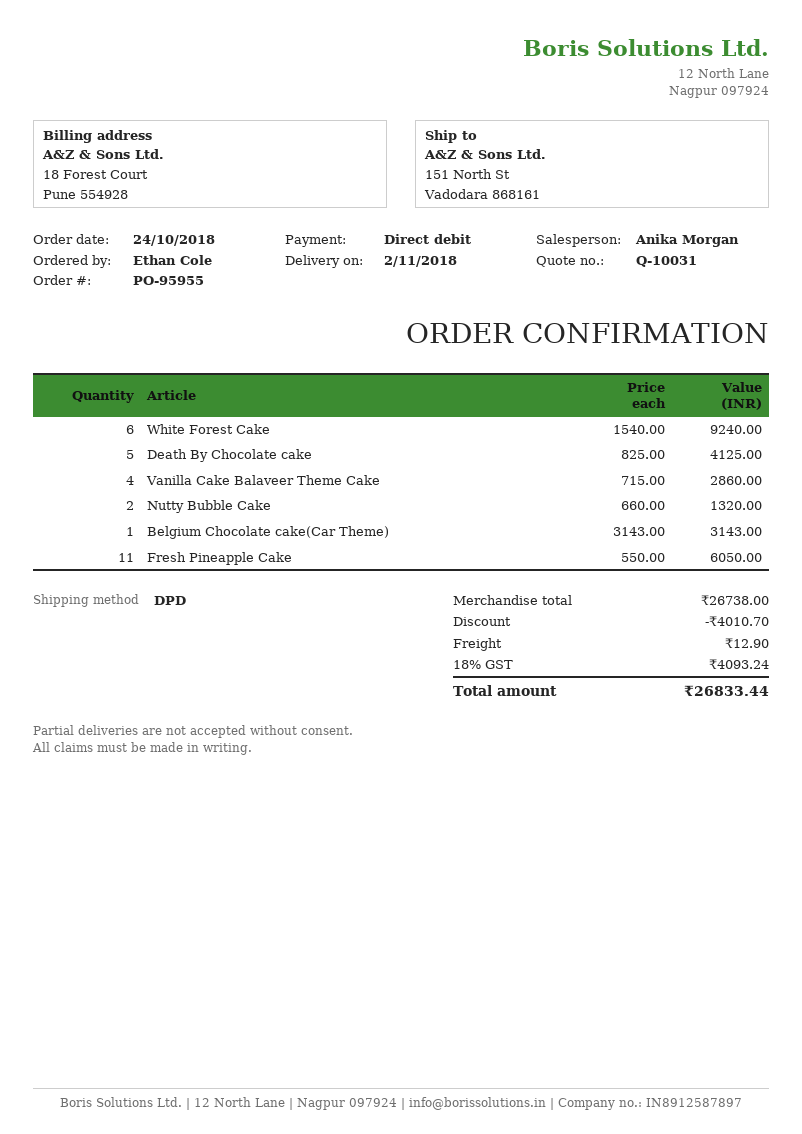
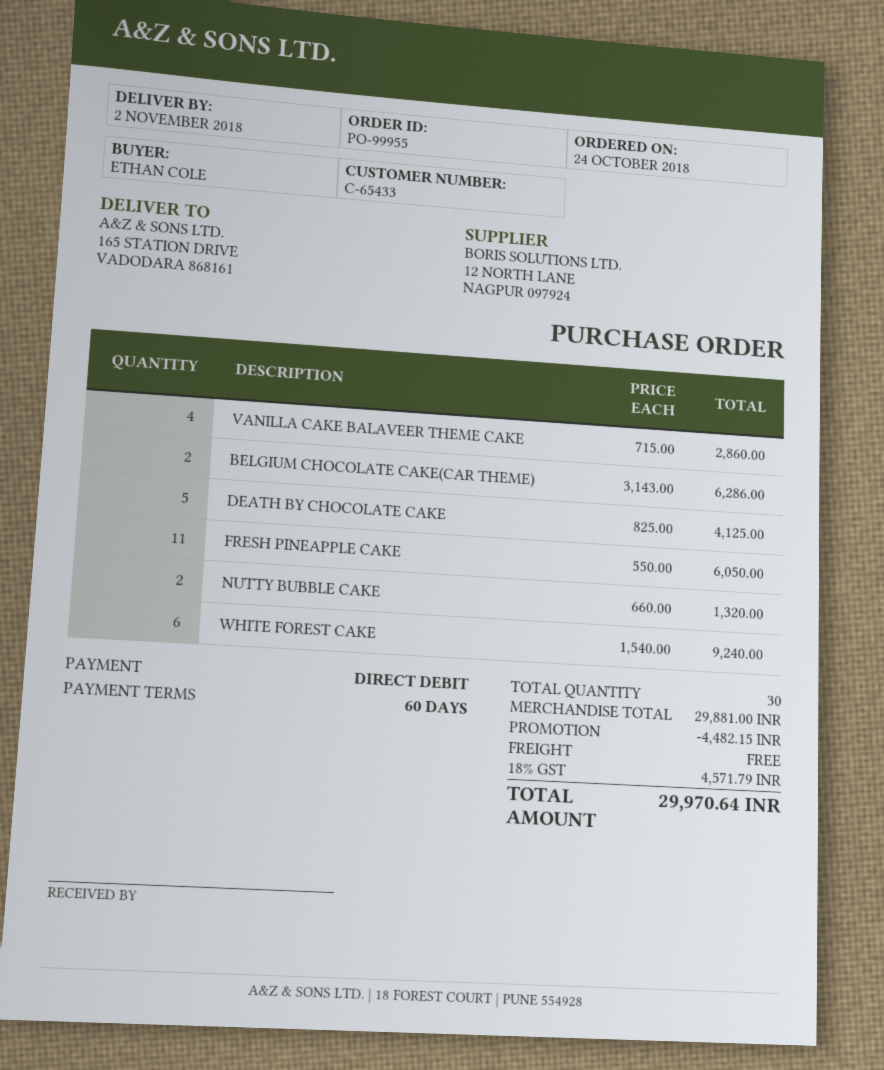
order number: PO-95955 -> PO-99955
ship to: 151 North St, Vadodara 868161 -> 165 STATION DRIVE, VADODARA 868161
Belgium Chocolate cake(Car Theme): 1 x 3143.00 = 3143.00 -> 2 x 3143.00 = 6286.00
subtotal: 26738.00 -> 29881.00
discount: 4010.70 -> 4482.15
shipping: 12.90 -> 0.00
tax: 18% = 4093.24 -> 18% = 4571.79
total: 26833.44 -> 29970.64

